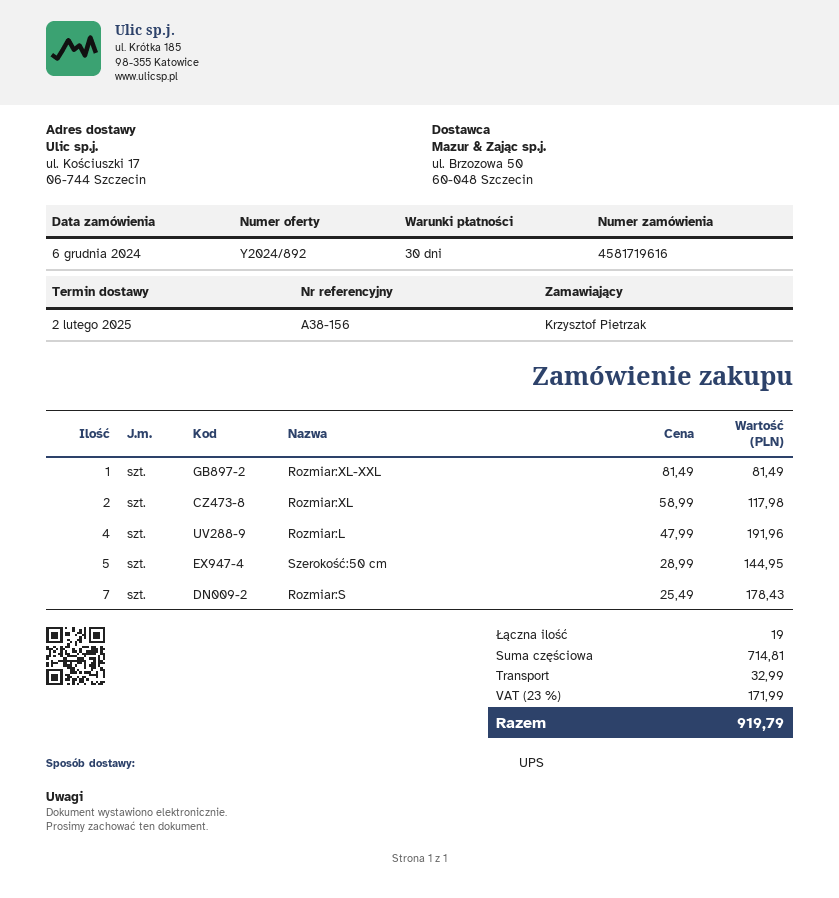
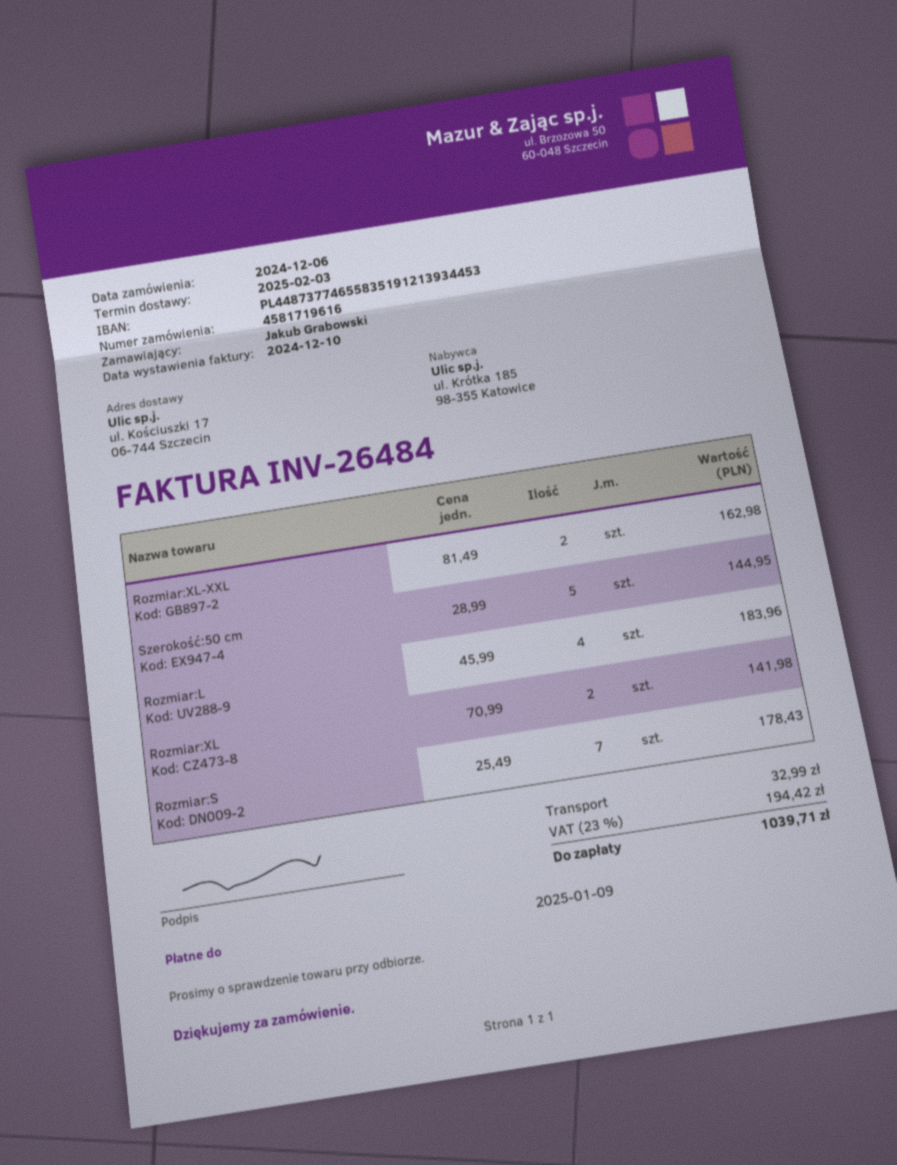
delivery date: 2025-02-02 -> 2025-02-03
ordered by: Krzysztof Pietrzak -> Jakub Grabowski
Rozmiar:XL-XXL: 1 x 81.49 = 81.49 -> 2 x 81.49 = 162.98
Rozmiar:XL: 2 x 58.99 = 117.98 -> 2 x 70.99 = 141.98
Rozmiar:L: 4 x 47.99 = 191.96 -> 4 x 45.99 = 183.96
tax: 23% = 171.99 -> 23% = 194.42
total: 919.79 -> 1039.71

